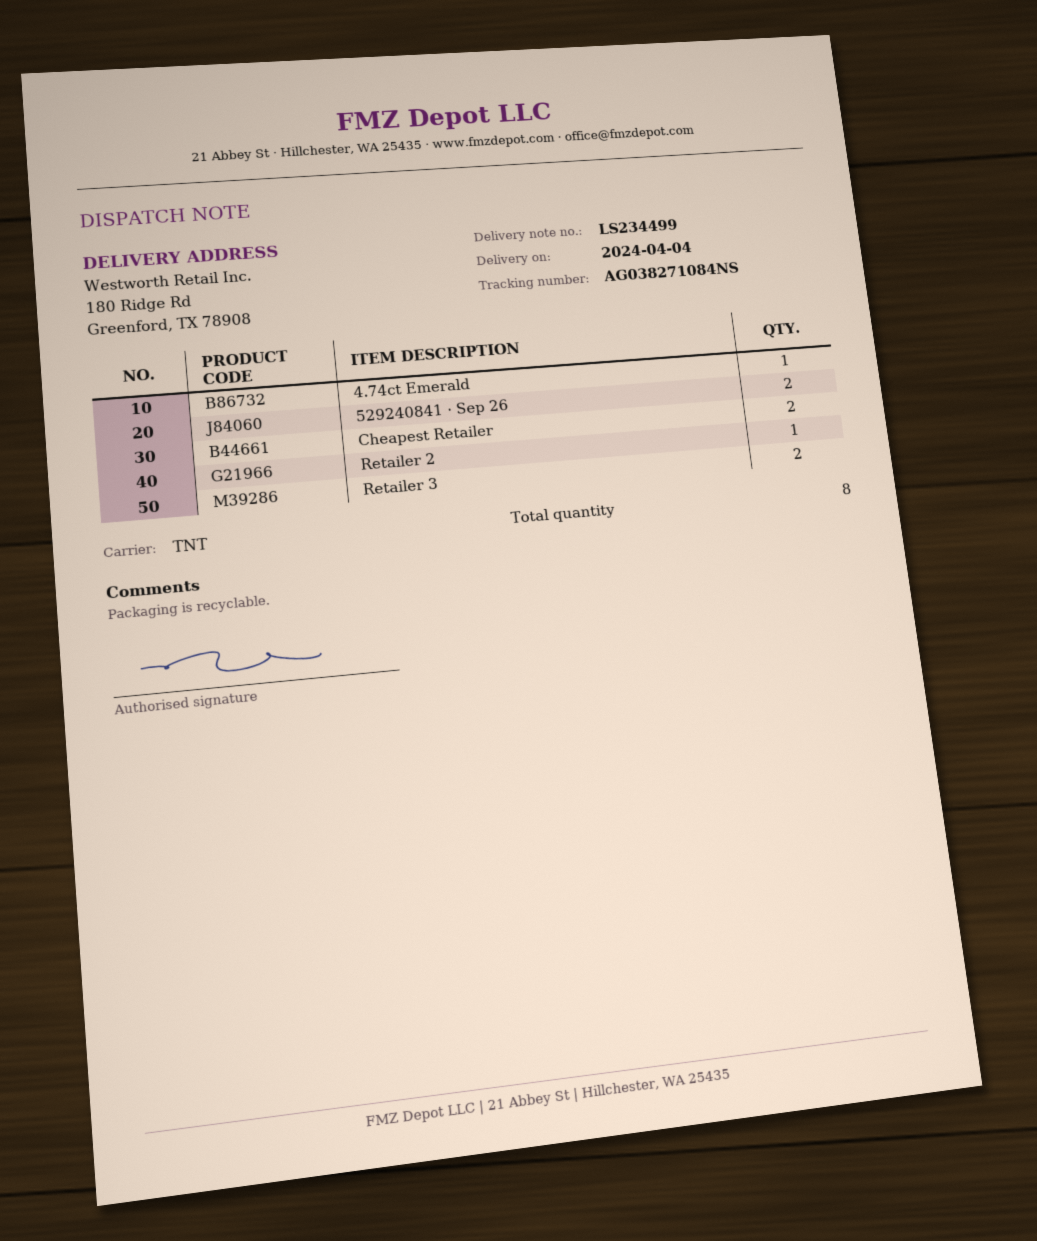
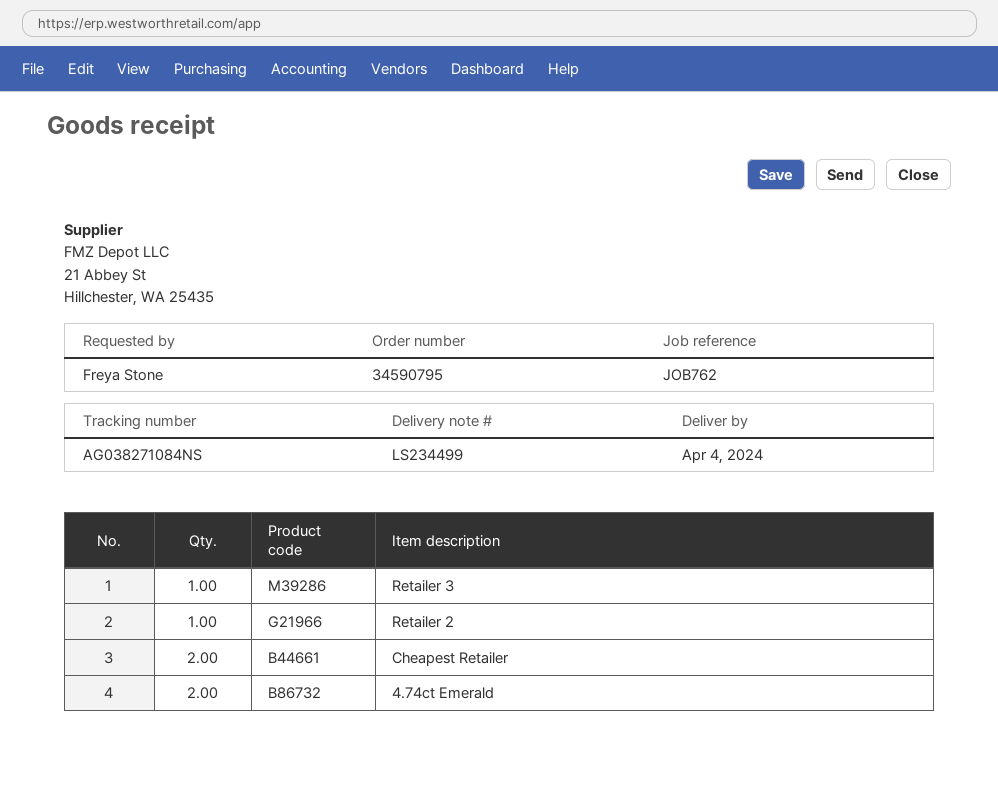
4.74ct Emerald: 1 -> 2
529240841 · Sep 26: 2 -> none
Retailer 3: 2 -> 1

